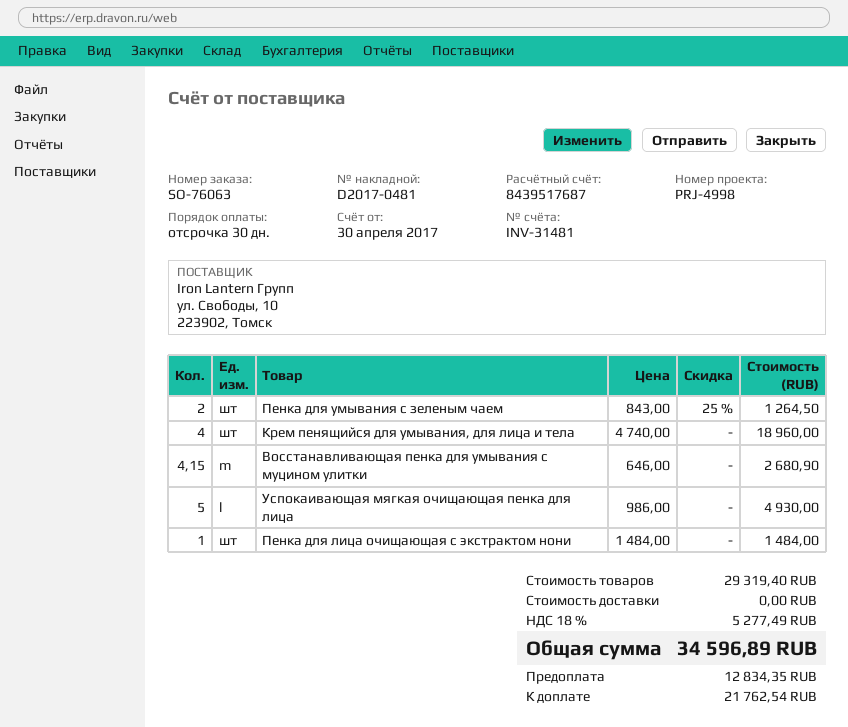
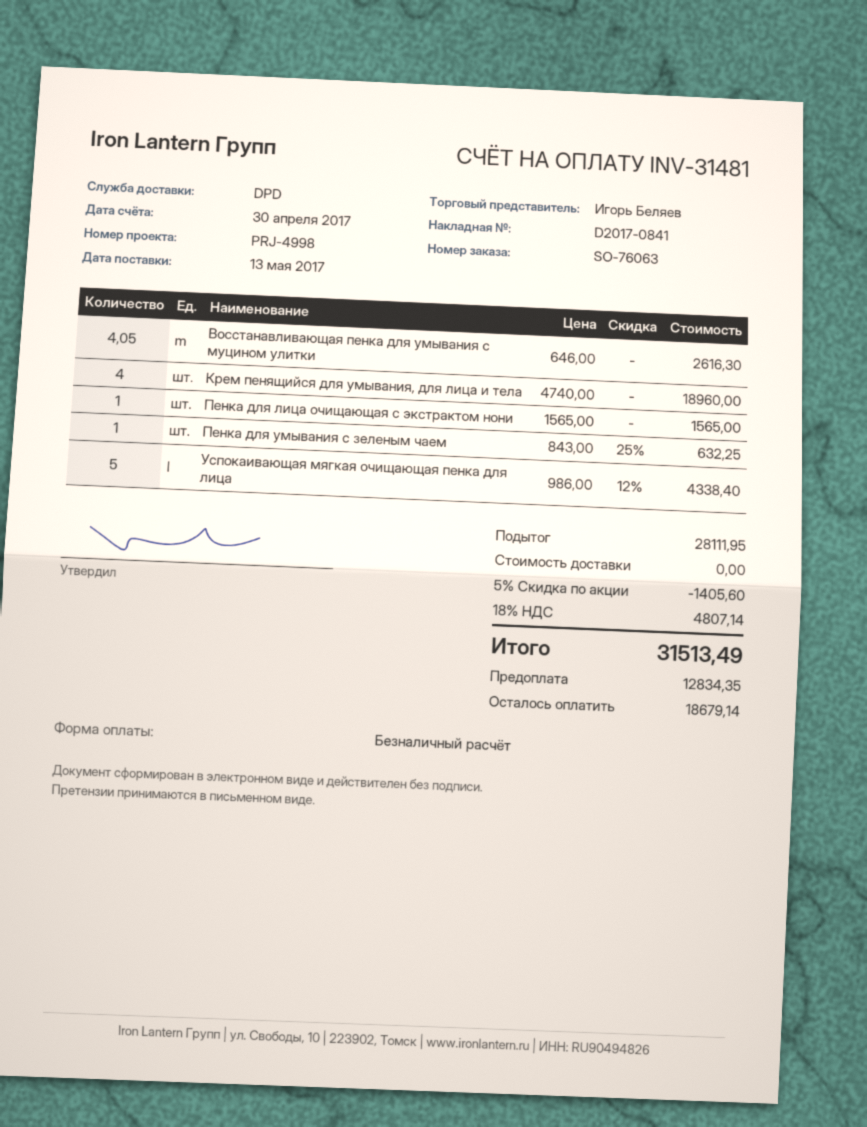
delivery note number: D2017-0481 -> D2017-0841
Пенка для умывания с зеленым чаем: 2 x 843.00 - 25% = 1264.50 -> 1 x 843.00 - 25% = 632.25
Восстанавливающая пенка для умывания с муцином улитки: 4.15 x 646.00 = 2680.90 -> 4.05 x 646.00 = 2616.30
Успокаивающая мягкая очищающая пенка для лица: 5 x 986.00 = 4930.00 -> 5 x 986.00 - 12% = 4338.40
Пенка для лица очищающая с экстрактом нони: 1 x 1484.00 = 1484.00 -> 1 x 1565.00 = 1565.00
subtotal: 29319.40 -> 28111.95
discount: none -> 5% = 1405.60
tax: 18% = 5277.49 -> 18% = 4807.14
total: 34596.89 -> 31513.49
balance: 21762.54 -> 18679.14

